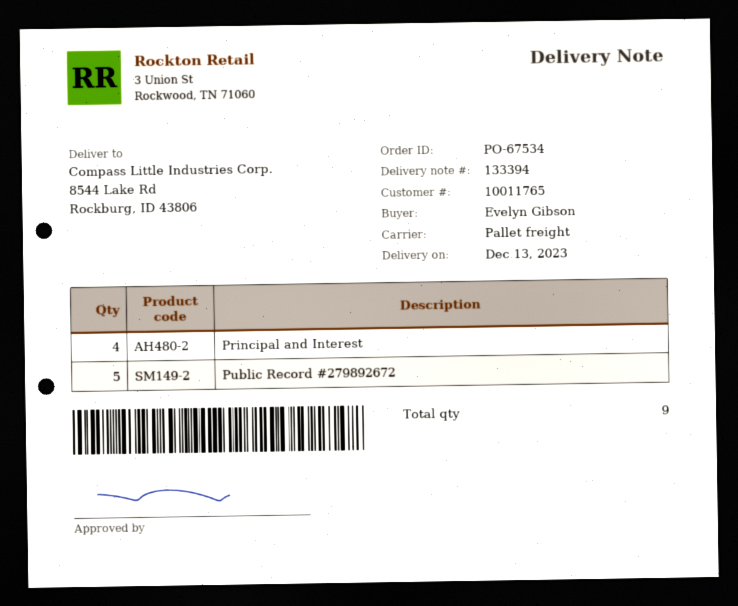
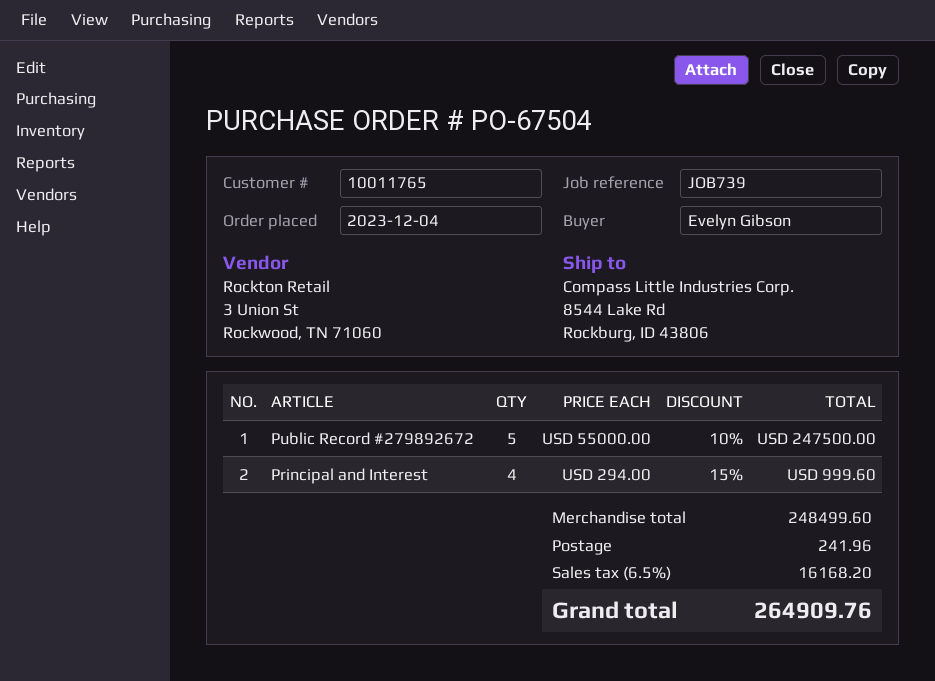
order number: PO-67534 -> PO-67504

